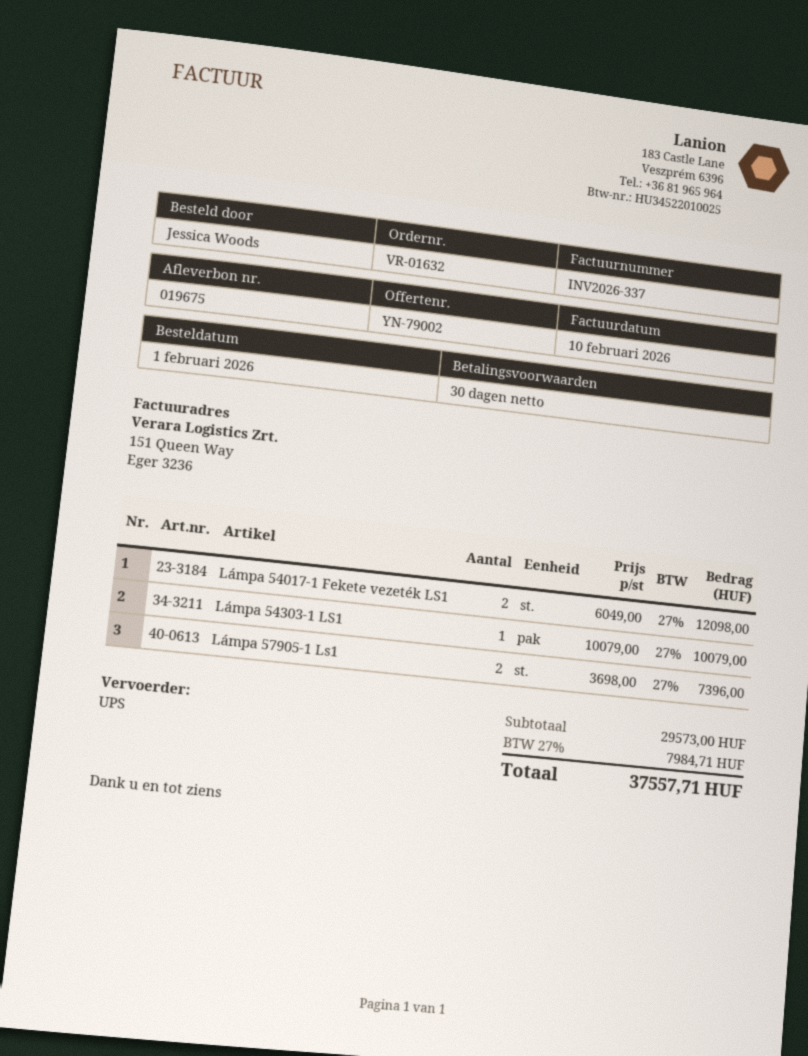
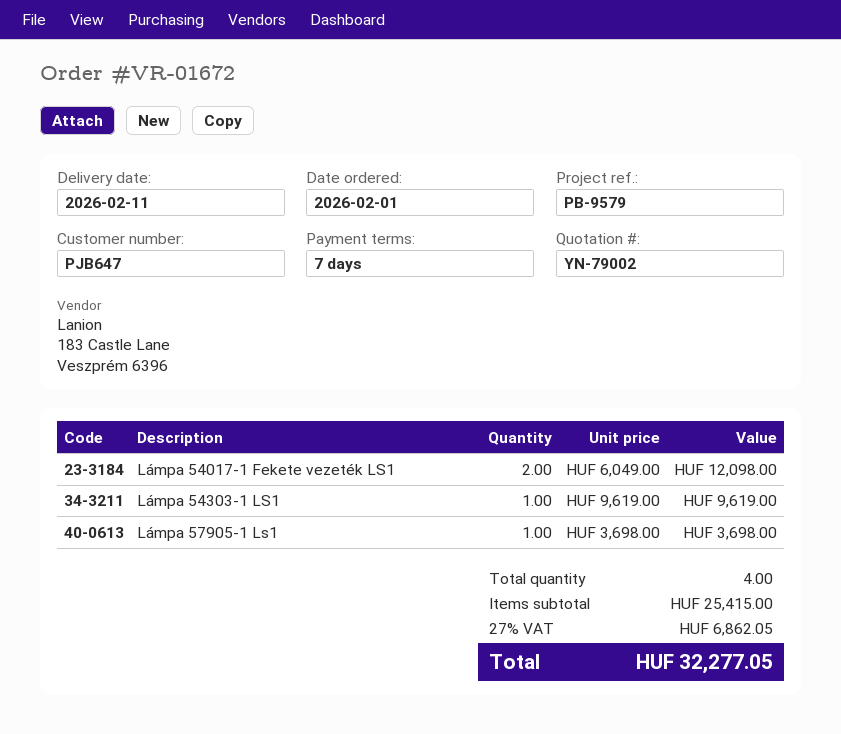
order number: VR-01632 -> VR-01672
payment terms: 30 days -> 7 days
Lámpa 54303-1 LS1: 1 x 10079.00 = 10079.00 -> 1 x 9619.00 = 9619.00
Lámpa 57905-1 Ls1: 2 x 3698.00 = 7396.00 -> 1 x 3698.00 = 3698.00
subtotal: 29573.00 -> 25415.00
tax: 27% = 7984.71 -> 27% = 6862.05
total: 37557.71 -> 32277.05

